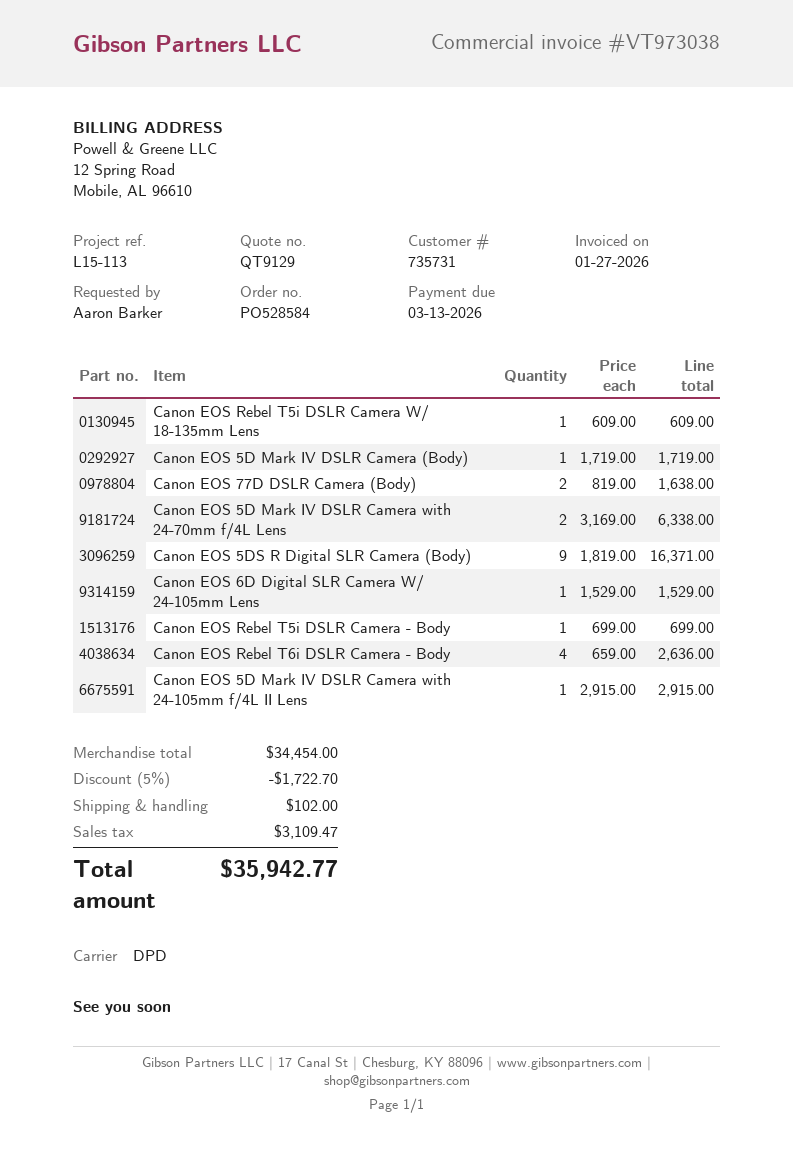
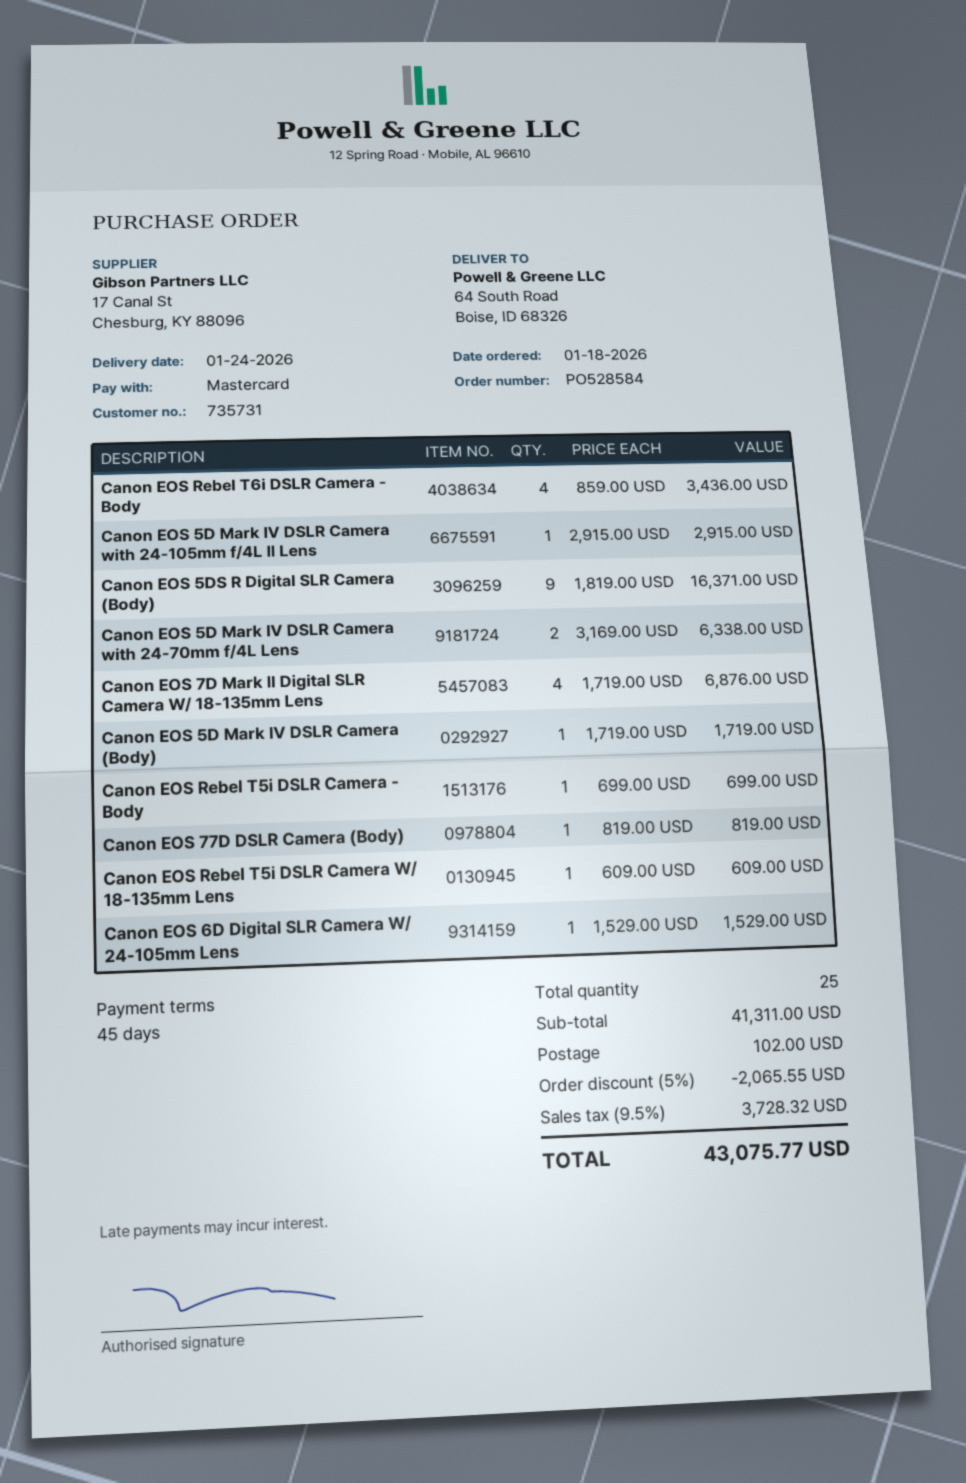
Canon EOS 77D DSLR Camera (Body): 2 x 819.00 = 1638.00 -> 1 x 819.00 = 819.00
Canon EOS Rebel T6i DSLR Camera - Body: 4 x 659.00 = 2636.00 -> 4 x 859.00 = 3436.00
Canon EOS 7D Mark II Digital SLR Camera W/ 18-135mm Lens: none -> 4 x 1719.00 = 6876.00
subtotal: 34454.00 -> 41311.00
discount: 5% = 1722.70 -> 5% = 2065.55
tax: 3109.47 -> 3728.32
total: 35942.77 -> 43075.77

